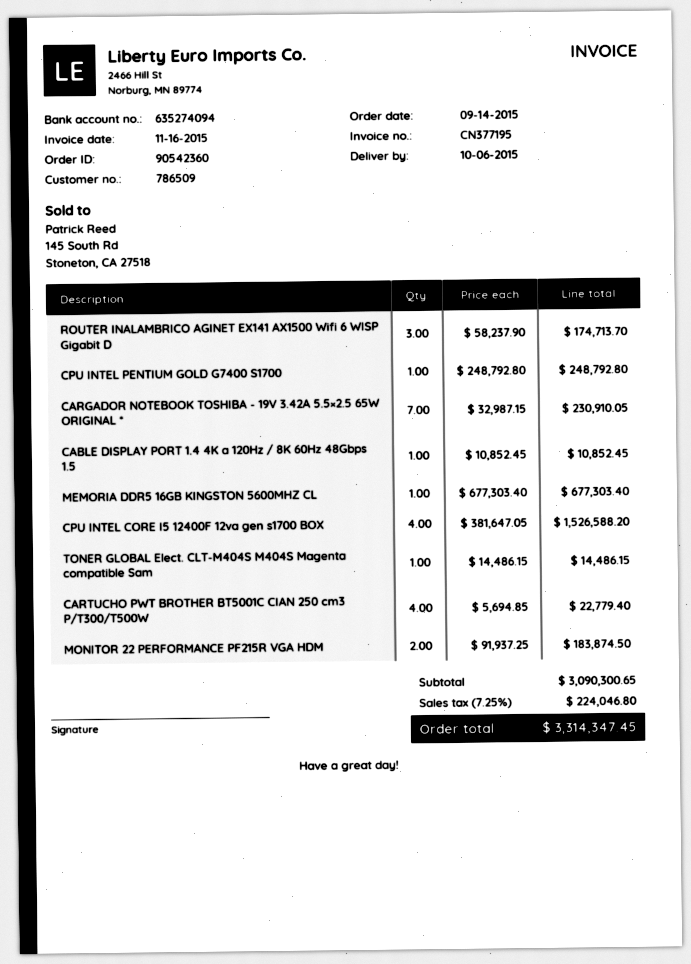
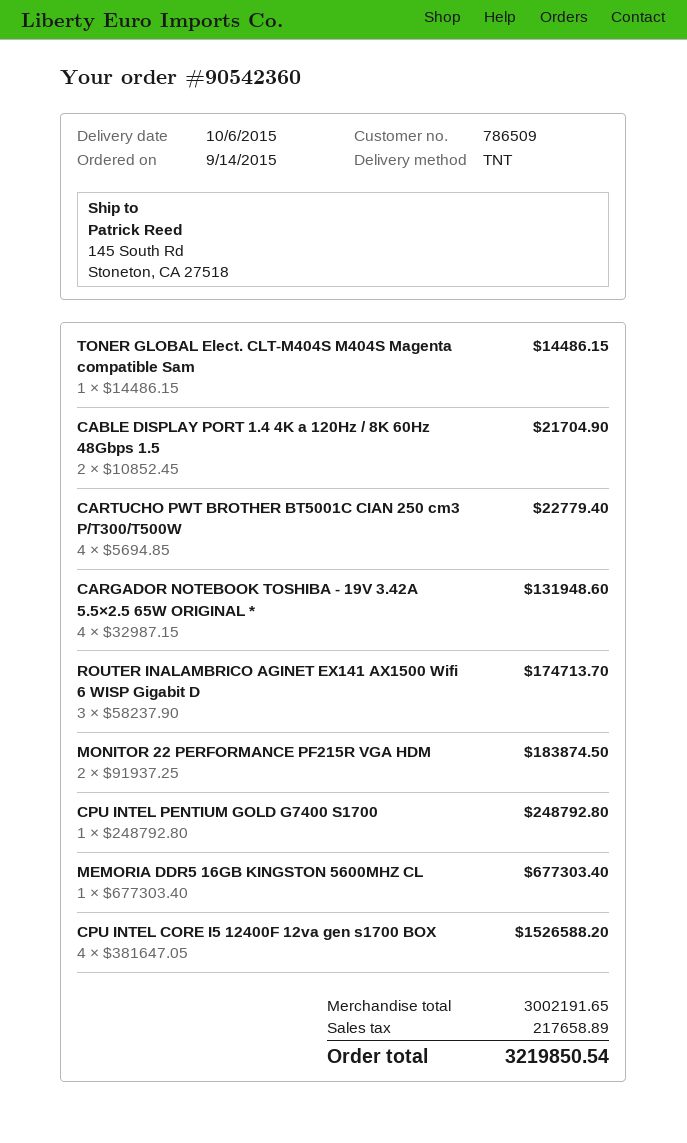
CARGADOR NOTEBOOK TOSHIBA - 19V 3.42A 5.5×2.5 65W ORIGINAL *: 7 x 32987.15 = 230910.05 -> 4 x 32987.15 = 131948.60
CABLE DISPLAY PORT 1.4 4K a 120Hz / 8K 60Hz 48Gbps 1.5: 1 x 10852.45 = 10852.45 -> 2 x 10852.45 = 21704.90
subtotal: 3090300.65 -> 3002191.65
tax: 224046.80 -> 217658.89
total: 3314347.45 -> 3219850.54

